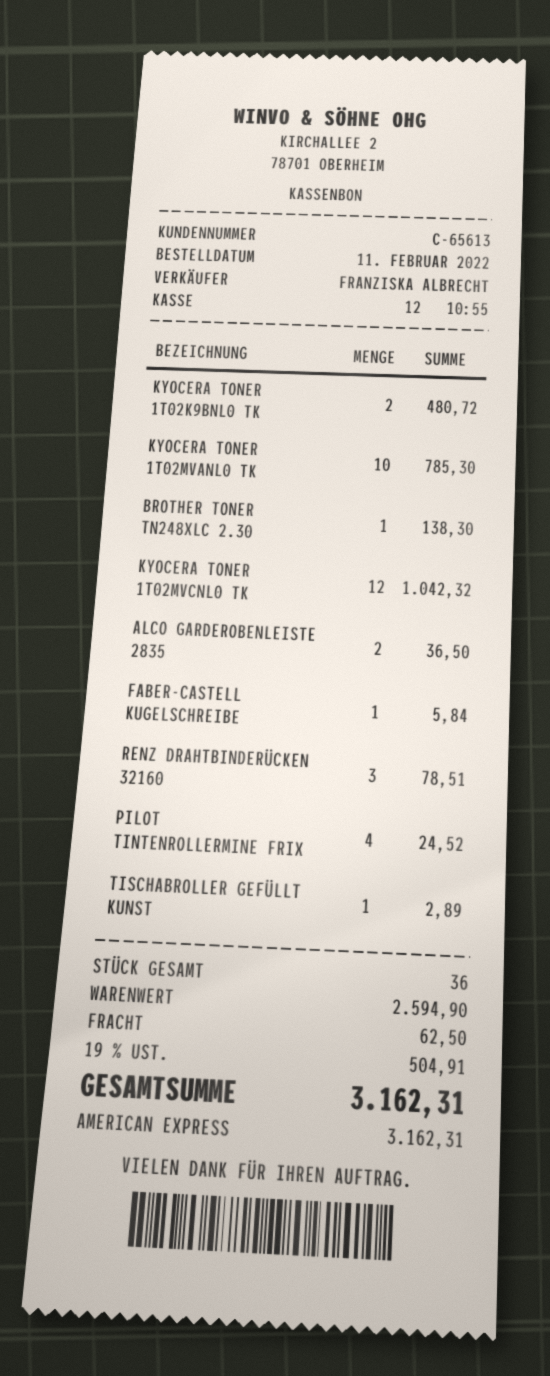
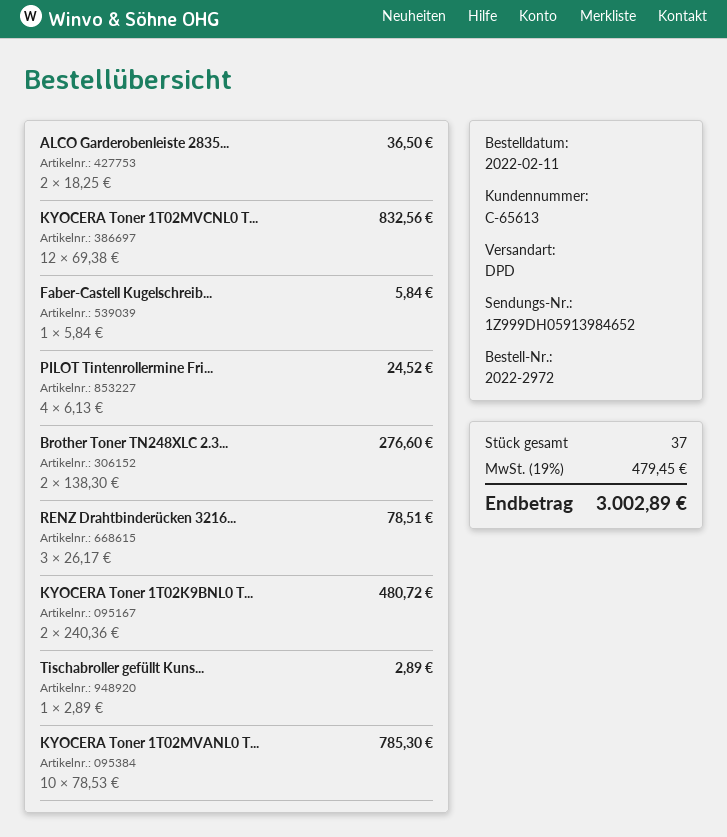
BROTHER TONER TN248XLC 2.30: 1 for 138.30 -> 2 for 276.60
KYOCERA TONER 1T02MVCNL0 TK: 12 for 1042.32 -> 12 for 832.56
total quantity: 36 -> 37
shipping: 62.50 -> none
tax: 19% = 504.91 -> 19% = 479.45
total: 3162.31 -> 3002.89

